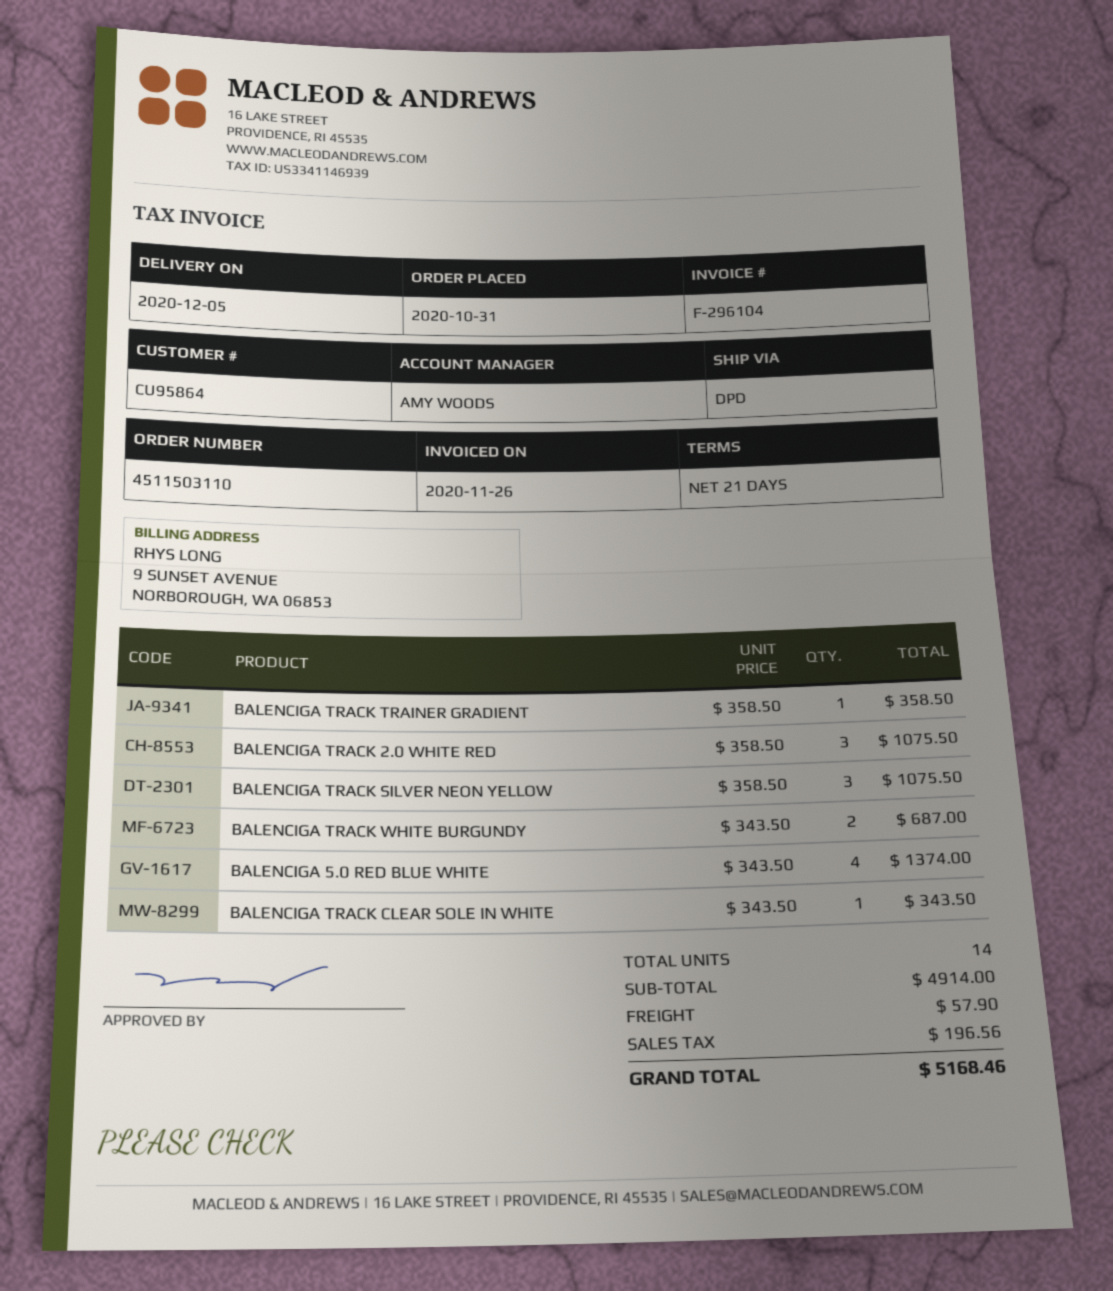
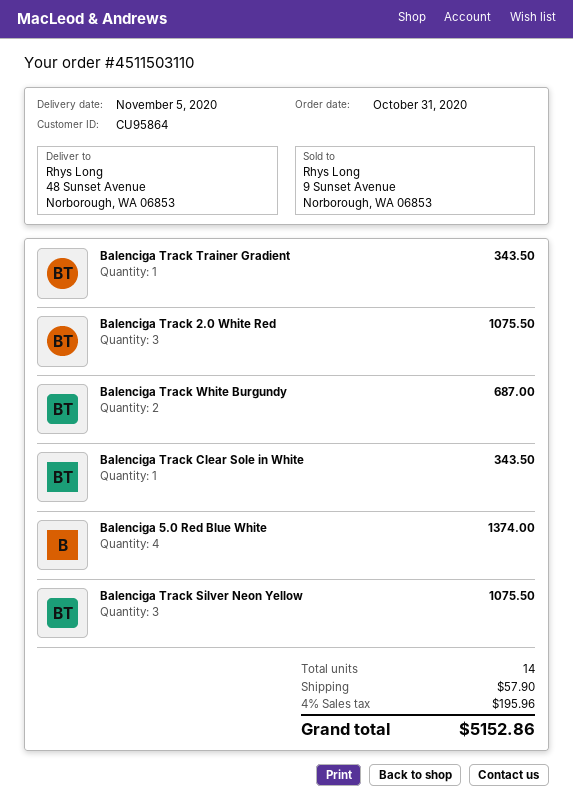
delivery date: 2020-12-05 -> 2020-11-05
BALENCIGA TRACK TRAINER GRADIENT: 1 for 358.50 -> 1 for 343.50
tax: 196.56 -> 195.96
total: 5168.46 -> 5152.86

